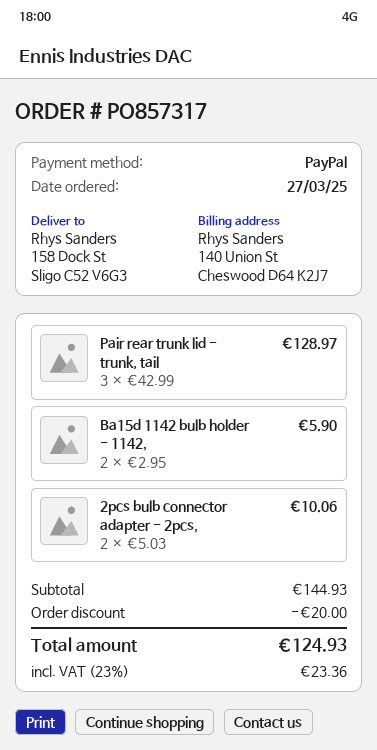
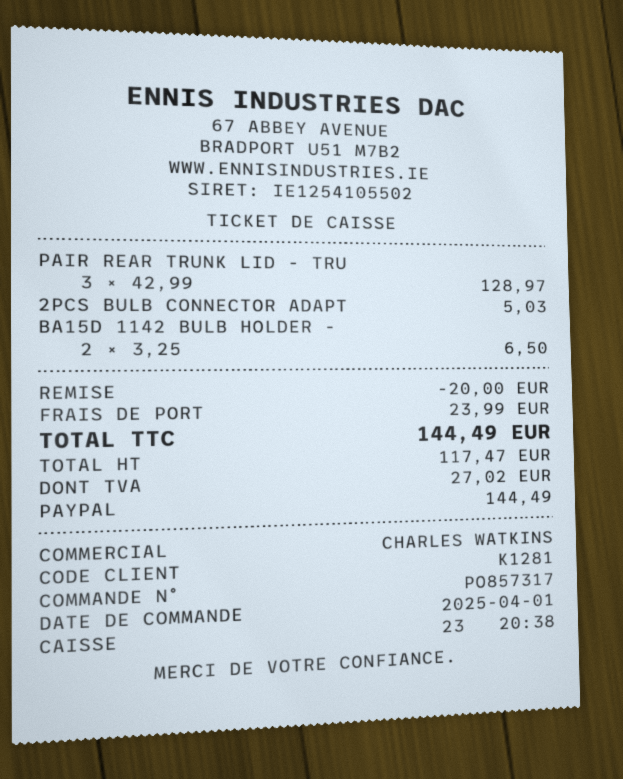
order date: 2025-03-27 -> 2025-04-01
Ba15d 1142 bulb holder - 1142,: 2 x 2.95 = 5.90 -> 2 x 3.25 = 6.50
2pcs bulb connector adapter - 2pcs,: 2 x 5.03 = 10.06 -> 1 x 5.03 = 5.03
shipping: none -> 23.99
tax: 23.36 -> 27.02
total: 124.93 -> 144.49

